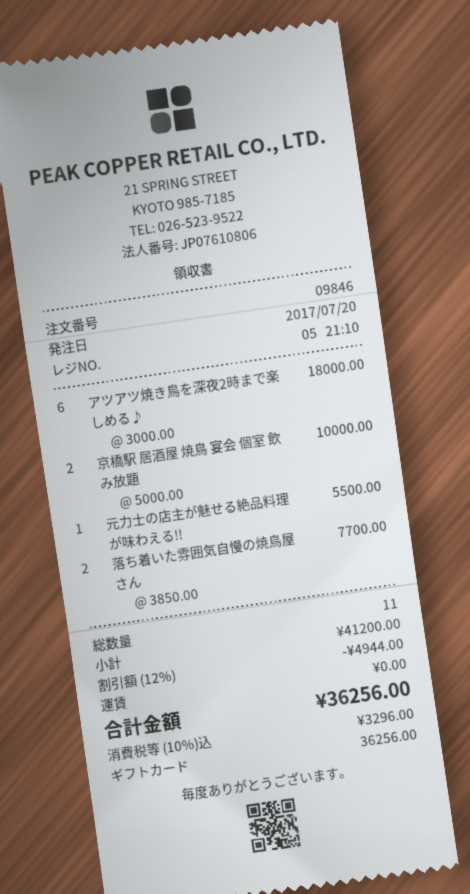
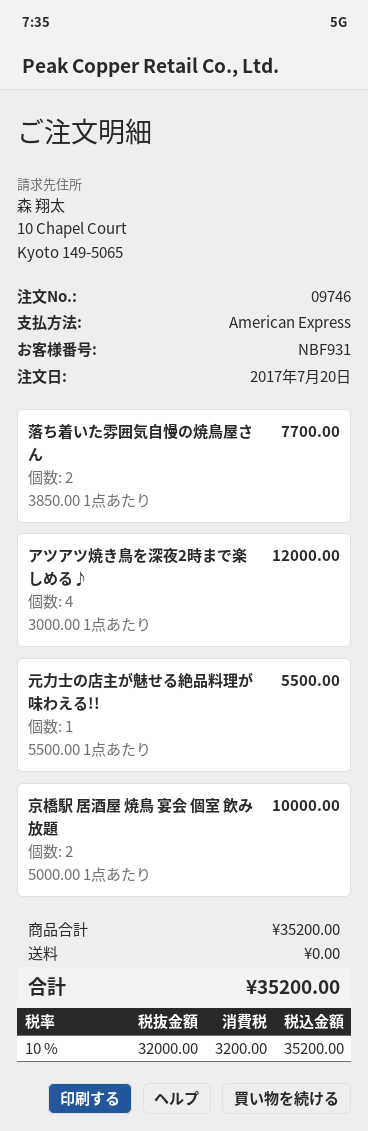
order number: 09846 -> 09746
payment method: gift card -> American Express
アツアツ焼き鳥を深夜2時まで楽しめる♪: 6 x 3000.00 = 18000.00 -> 4 x 3000.00 = 12000.00
subtotal: 41200.00 -> 35200.00
discount: 12% = 4944.00 -> none
tax: 10% = 3296.00 -> 10% = 3200.00
total: 36256.00 -> 35200.00

